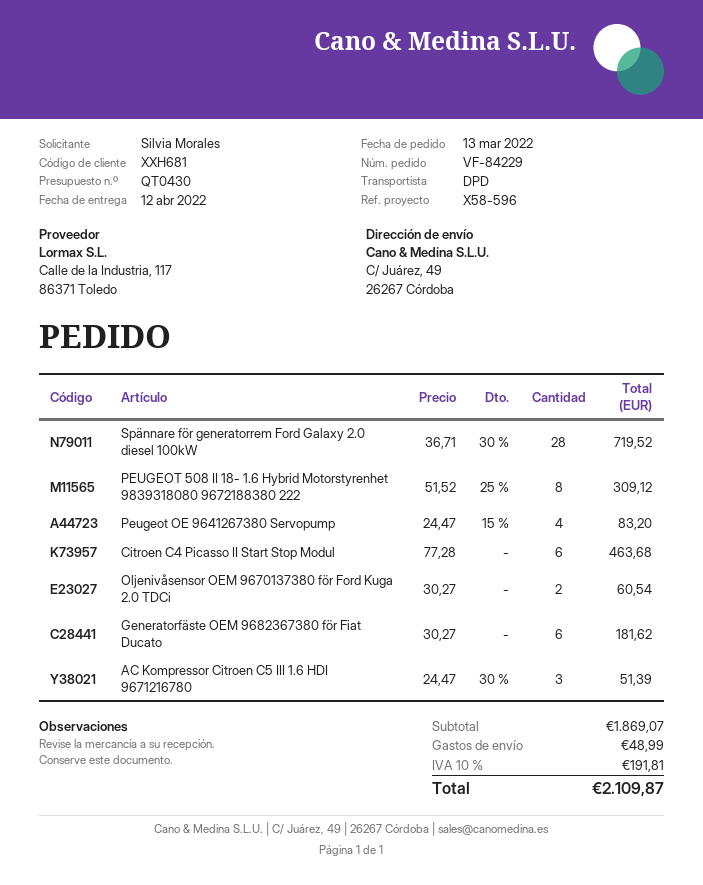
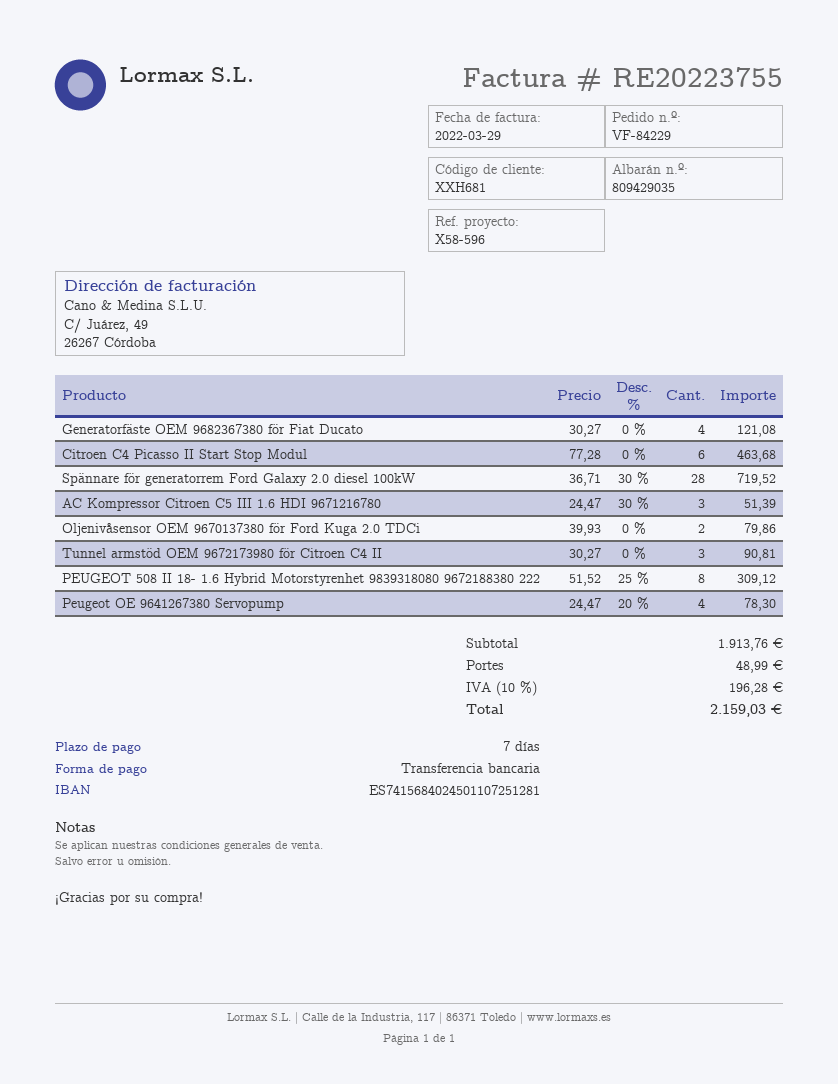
Peugeot OE 9641267380 Servopump: 4 x 24.47 - 15% = 83.20 -> 4 x 24.47 - 20% = 78.30
Oljenivåsensor OEM 9670137380 för Ford Kuga 2.0 TDCi: 2 x 30.27 = 60.54 -> 2 x 39.93 = 79.86
Generatorfäste OEM 9682367380 för Fiat Ducato: 6 x 30.27 = 181.62 -> 4 x 30.27 = 121.08
Tunnel armstöd OEM 9672173980 för Citroen C4 II: none -> 3 x 30.27 = 90.81
subtotal: 1869.07 -> 1913.76
tax: 10% = 191.81 -> 10% = 196.28
total: 2109.87 -> 2159.03

